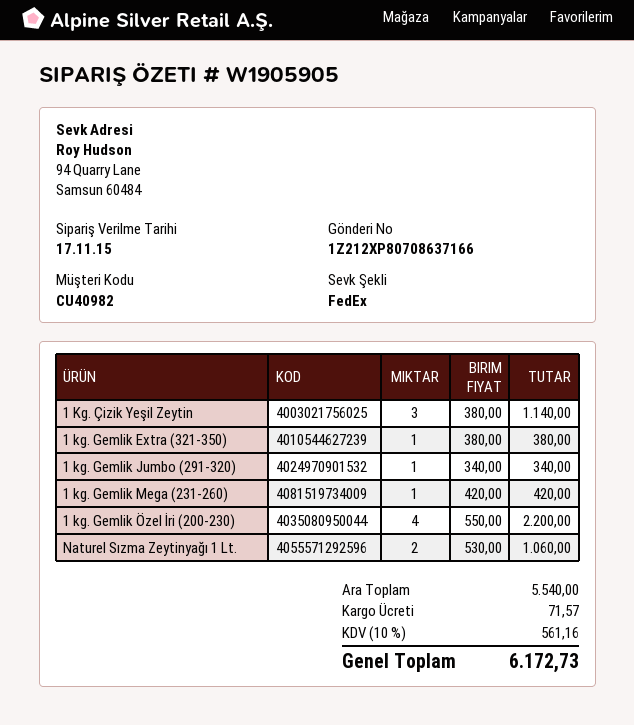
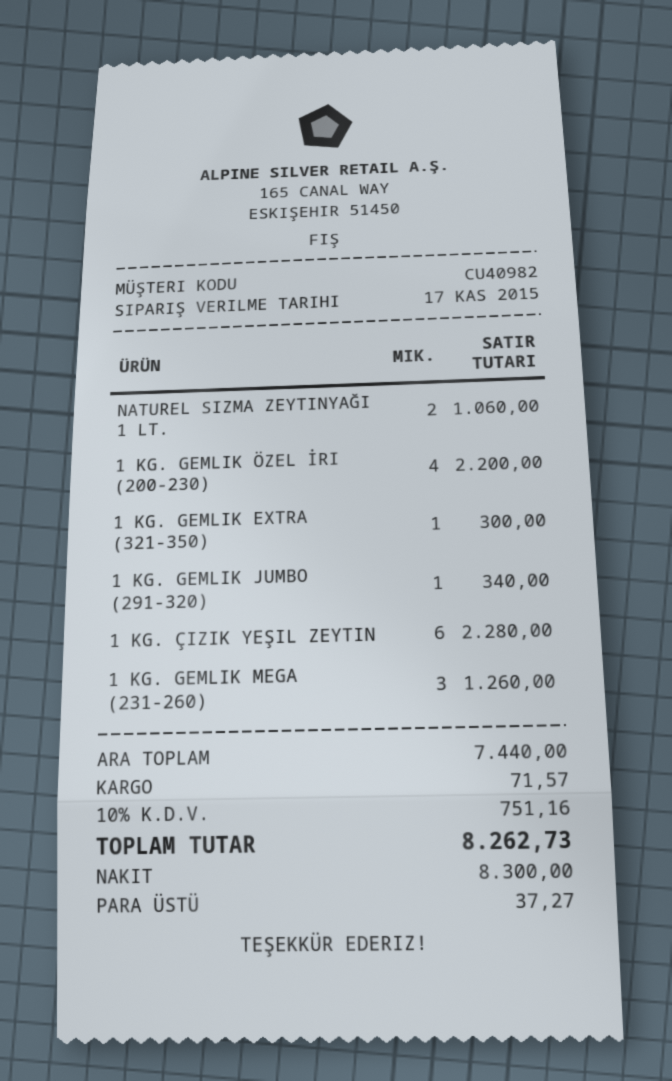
1 Kg. Çizik Yeşil Zeytin: 3 for 1140.00 -> 6 for 2280.00
1 kg. Gemlik Extra (321-350): 1 for 380.00 -> 1 for 300.00
1 kg. Gemlik Mega (231-260): 1 for 420.00 -> 3 for 1260.00
subtotal: 5540.00 -> 7440.00
tax: 10% = 561.16 -> 10% = 751.16
total: 6172.73 -> 8262.73

